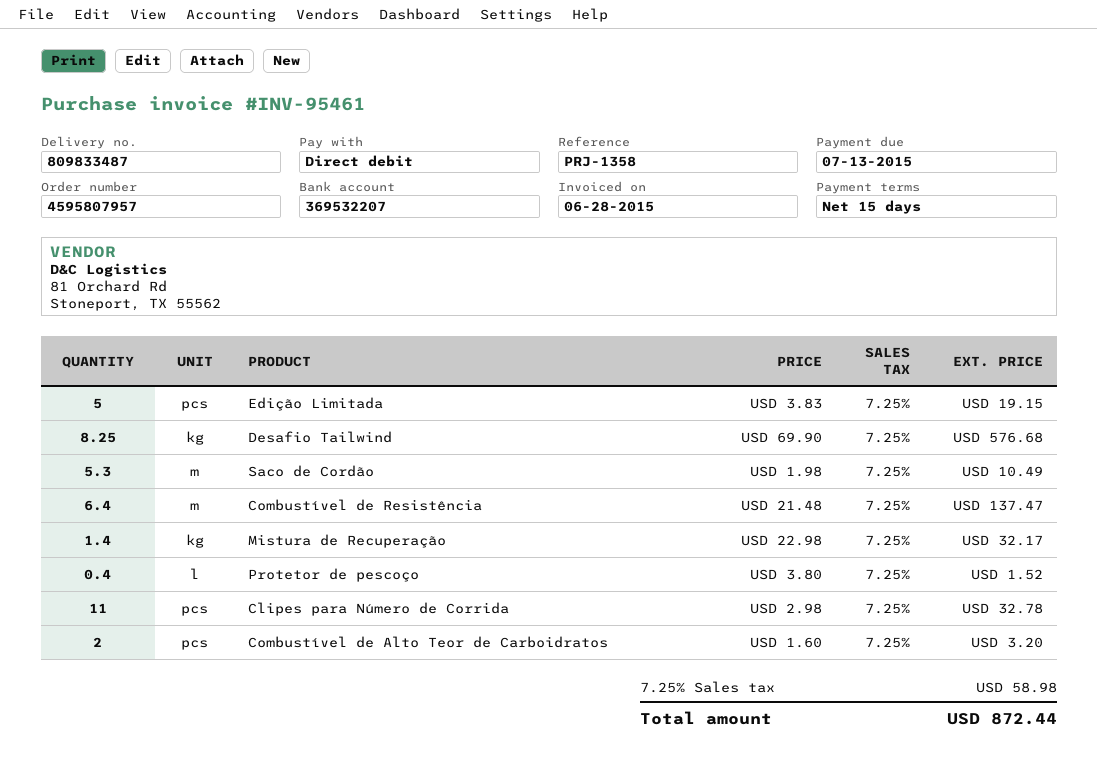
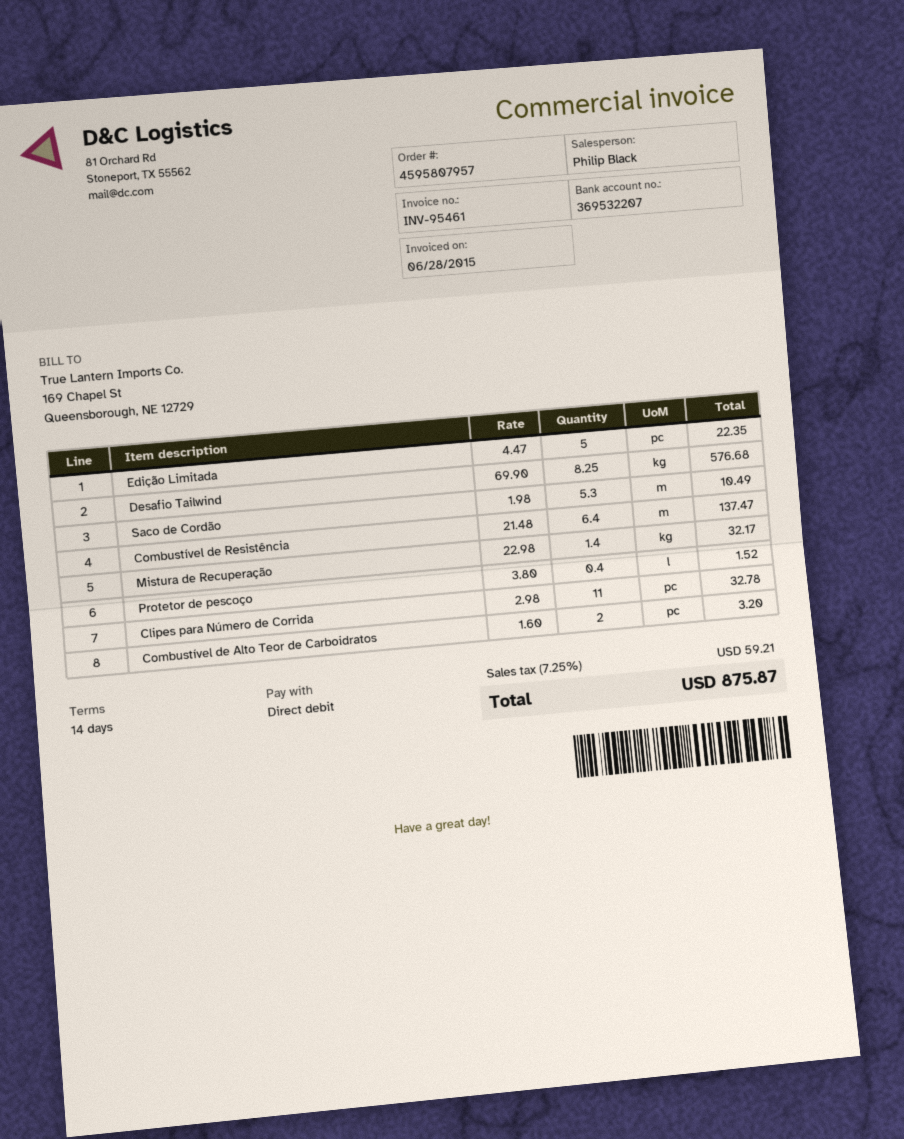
payment terms: 15 days -> 14 days
Edição Limitada: 5 x 3.83 = 19.15 -> 5 x 4.47 = 22.35
tax: 7.25% = 58.98 -> 7.25% = 59.21
total: 872.44 -> 875.87

